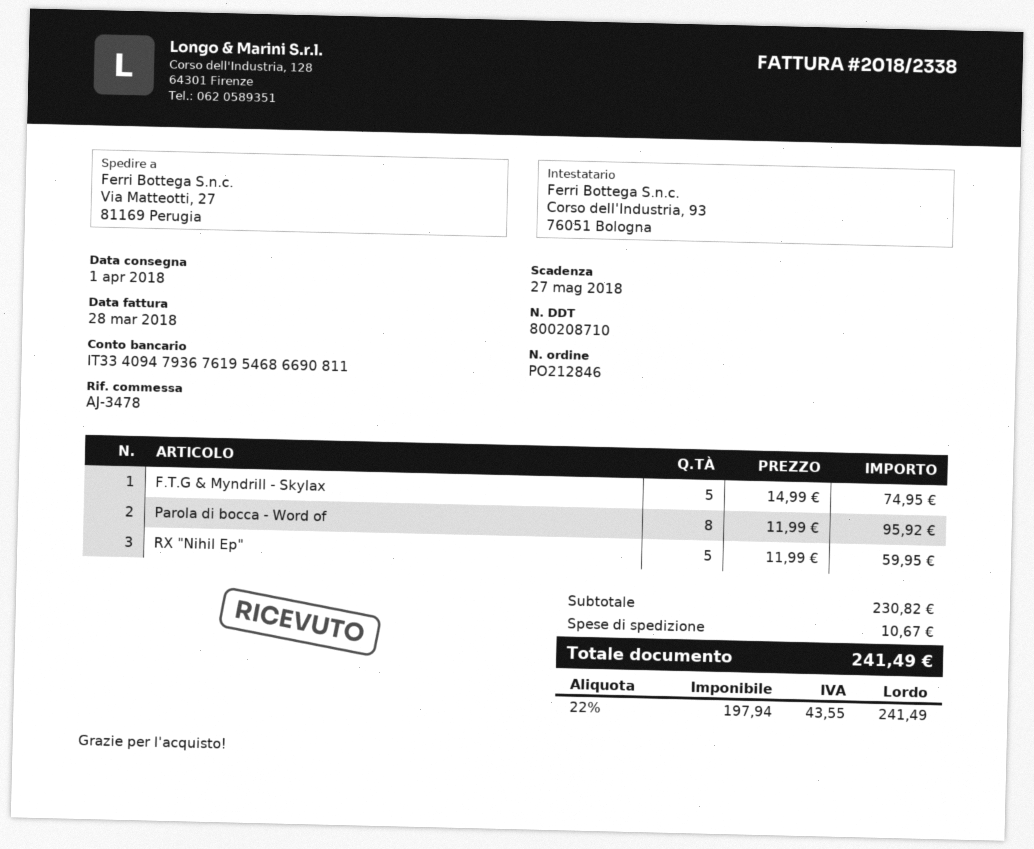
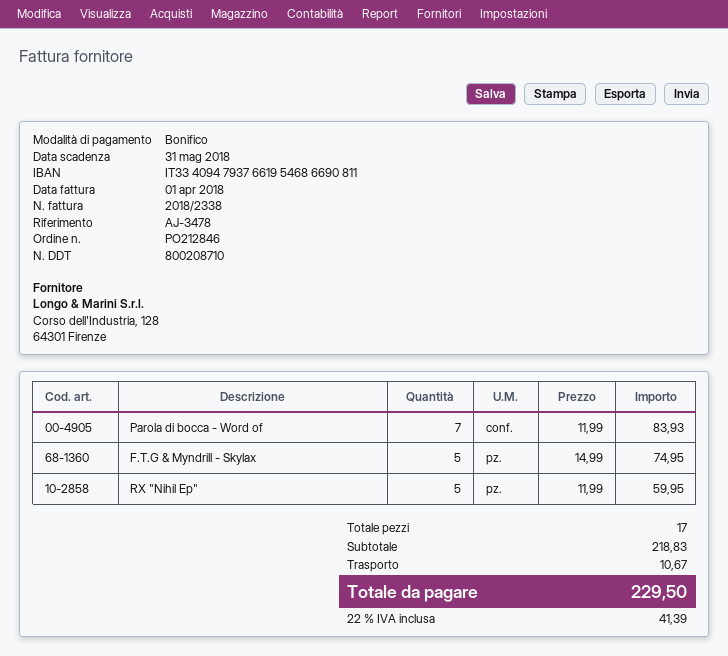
invoice date: 2018-03-28 -> 2018-04-01
due date: 2018-05-27 -> 2018-05-31
bank account: IT3340947936761954686690811 -> IT3340947937661954686690811
Parola di bocca - Word of: 8 x 11.99 = 95.92 -> 7 x 11.99 = 83.93
subtotal: 230.82 -> 218.83
tax: 22% = 43.55 -> 22% = 41.39
total: 241.49 -> 229.50

